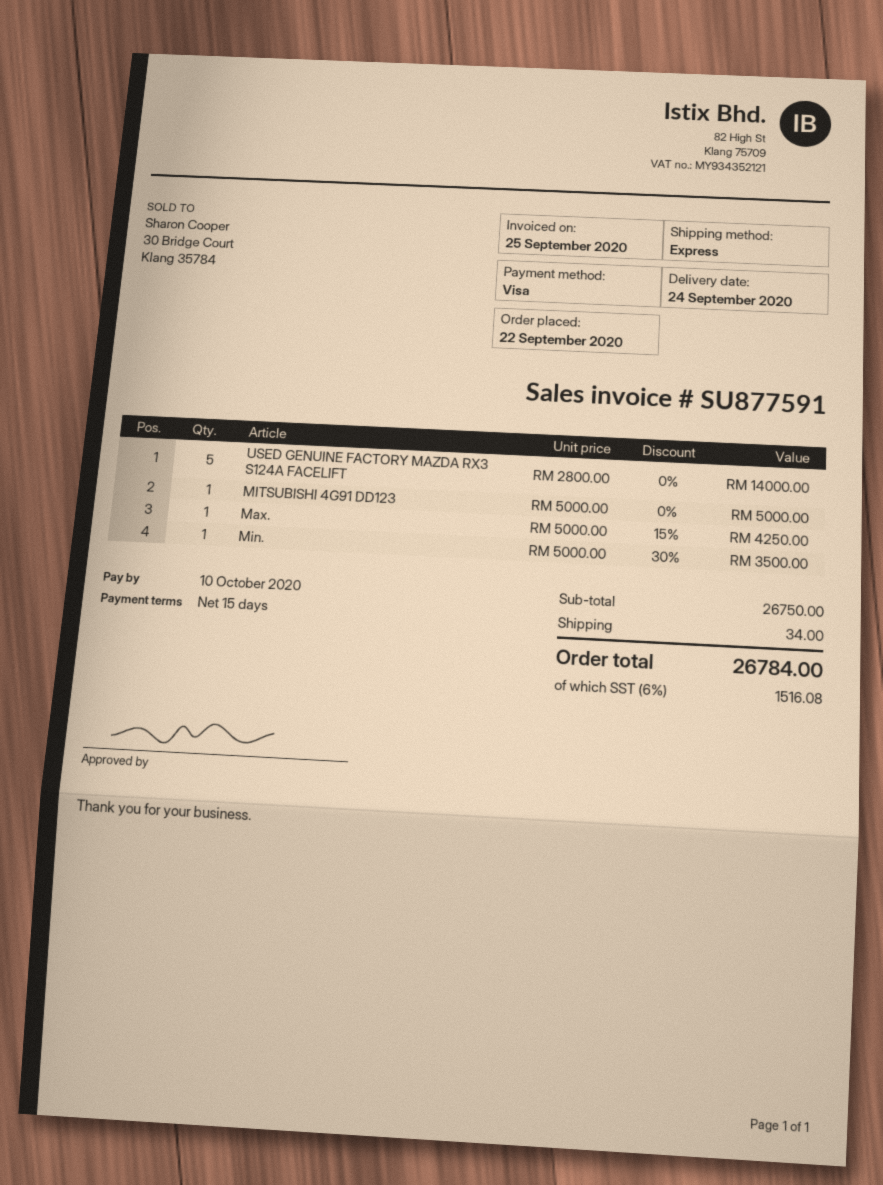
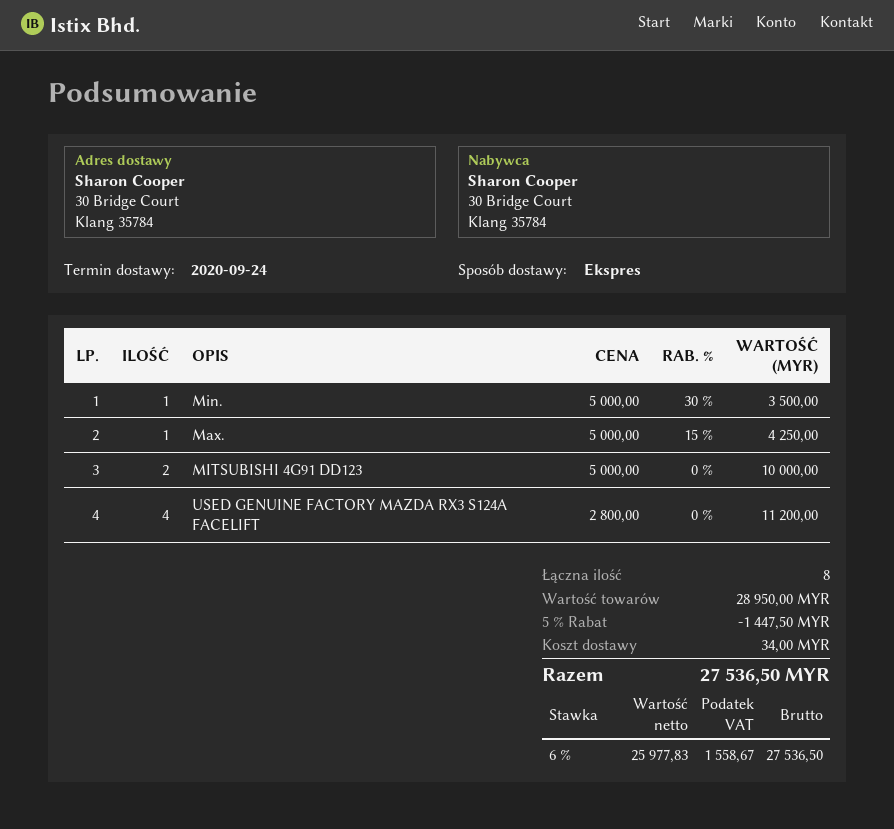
USED GENUINE FACTORY MAZDA RX3 S124A FACELIFT: 5 x 2800.00 = 14000.00 -> 4 x 2800.00 = 11200.00
MITSUBISHI 4G91 DD123: 1 x 5000.00 = 5000.00 -> 2 x 5000.00 = 10000.00
subtotal: 26750.00 -> 28950.00
discount: none -> 5% = 1447.50
tax: 6% = 1516.08 -> 6% = 1558.67
total: 26784.00 -> 27536.50

